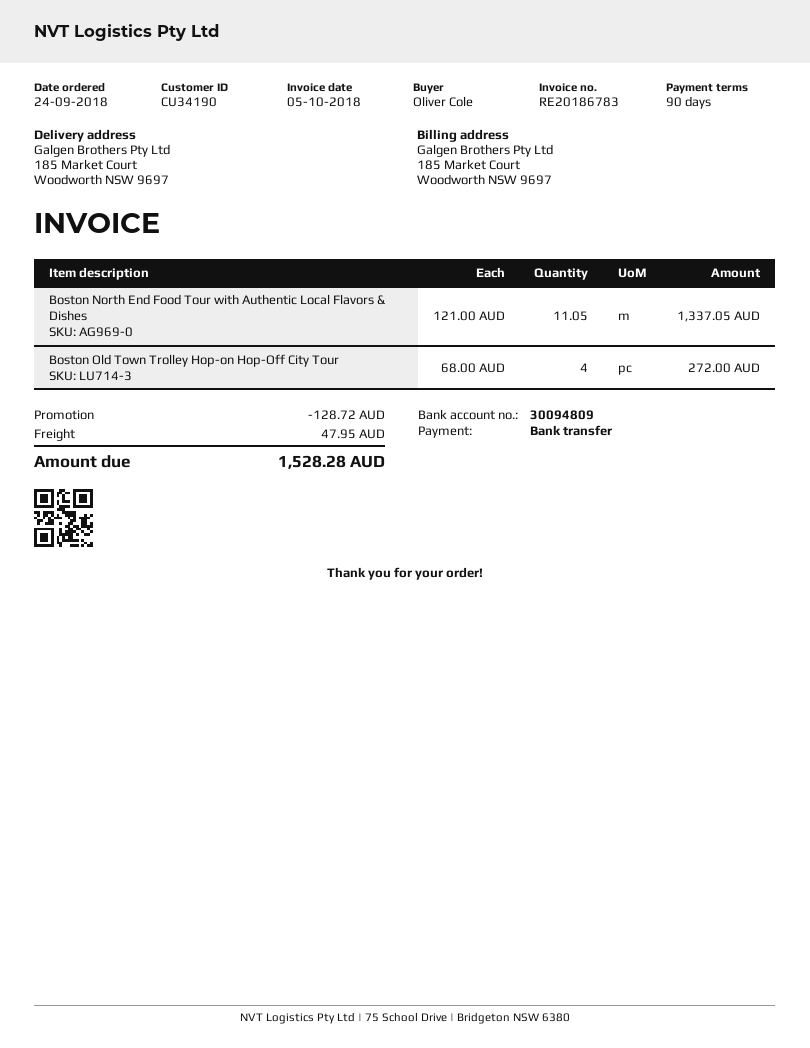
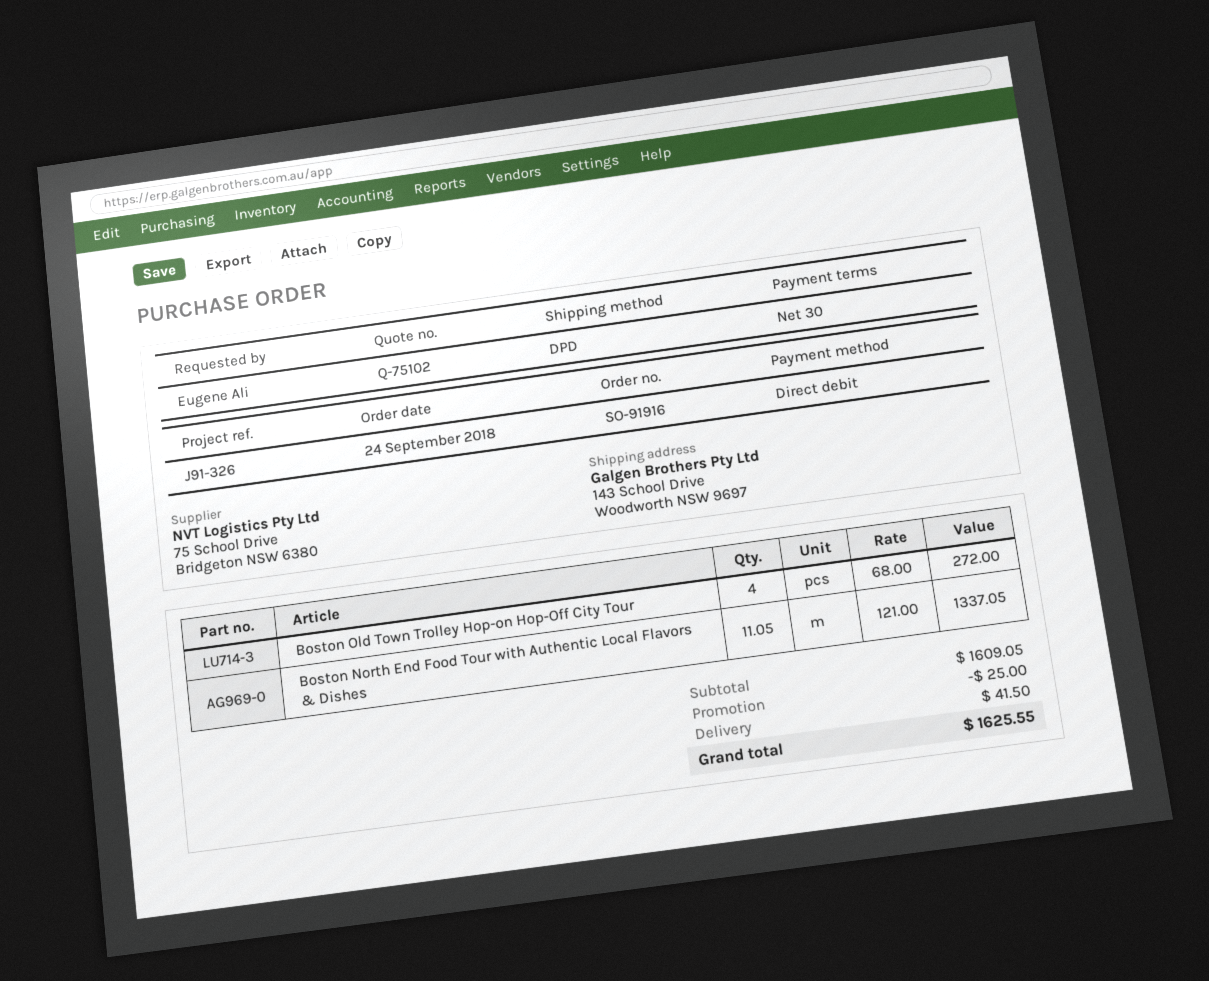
payment terms: 90 days -> 30 days
ordered by: Oliver Cole -> Eugene Ali
payment method: bank transfer -> direct debit
ship to: 185 Market Court, Woodworth NSW 9697 -> 143 School Drive, Woodworth NSW 9697
discount: 128.72 -> 25.00
shipping: 47.95 -> 41.50
total: 1528.28 -> 1625.55

